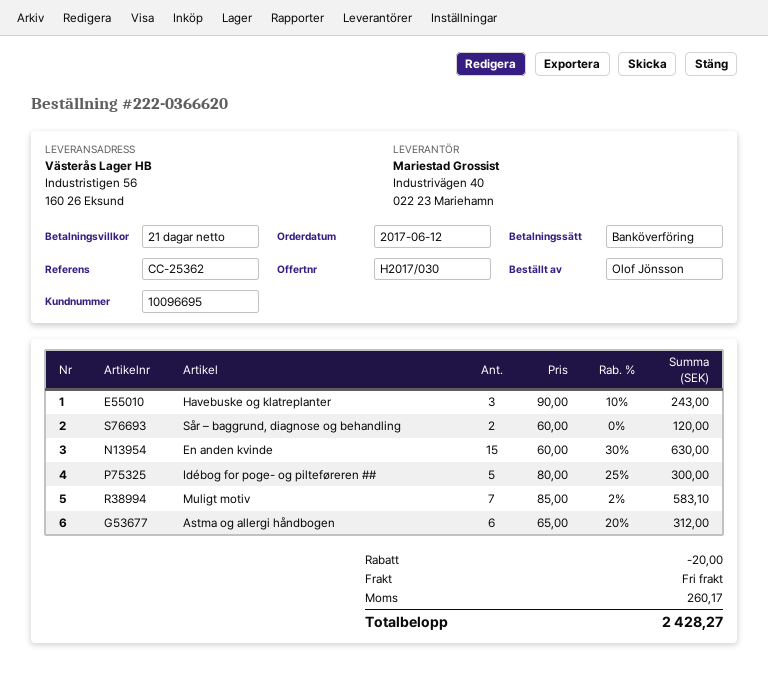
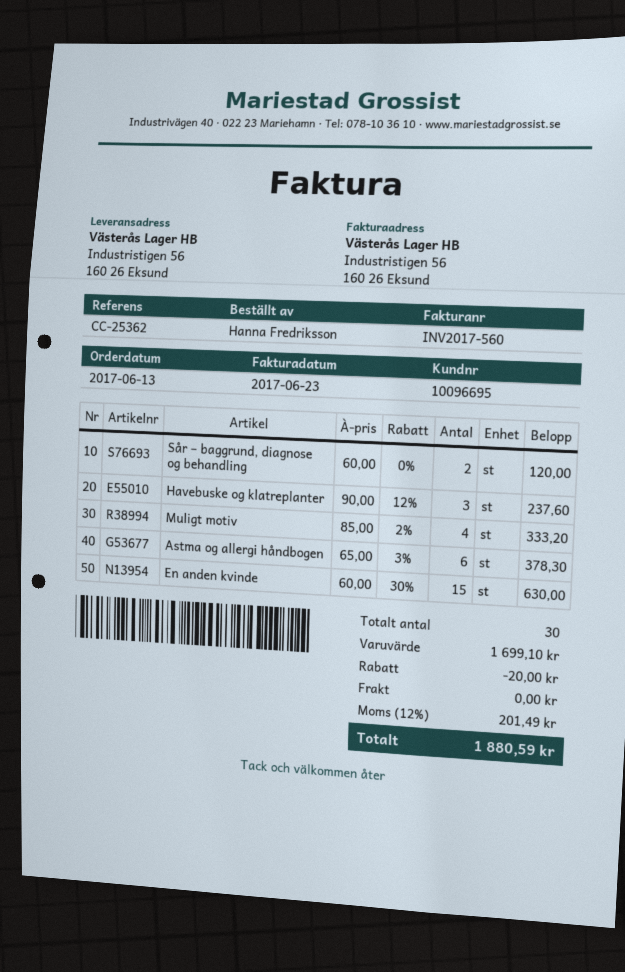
order date: 2017-06-12 -> 2017-06-13
ordered by: Olof Jönsson -> Hanna Fredriksson
Havebuske og klatreplanter: 3 x 90.00 - 10% = 243.00 -> 3 x 90.00 - 12% = 237.60
Idébog for poge- og pilteføreren ##: 5 x 80.00 - 25% = 300.00 -> none
Muligt motiv: 7 x 85.00 - 2% = 583.10 -> 4 x 85.00 - 2% = 333.20
Astma og allergi håndbogen: 6 x 65.00 - 20% = 312.00 -> 6 x 65.00 - 3% = 378.30
tax: 260.17 -> 201.49
total: 2428.27 -> 1880.59

